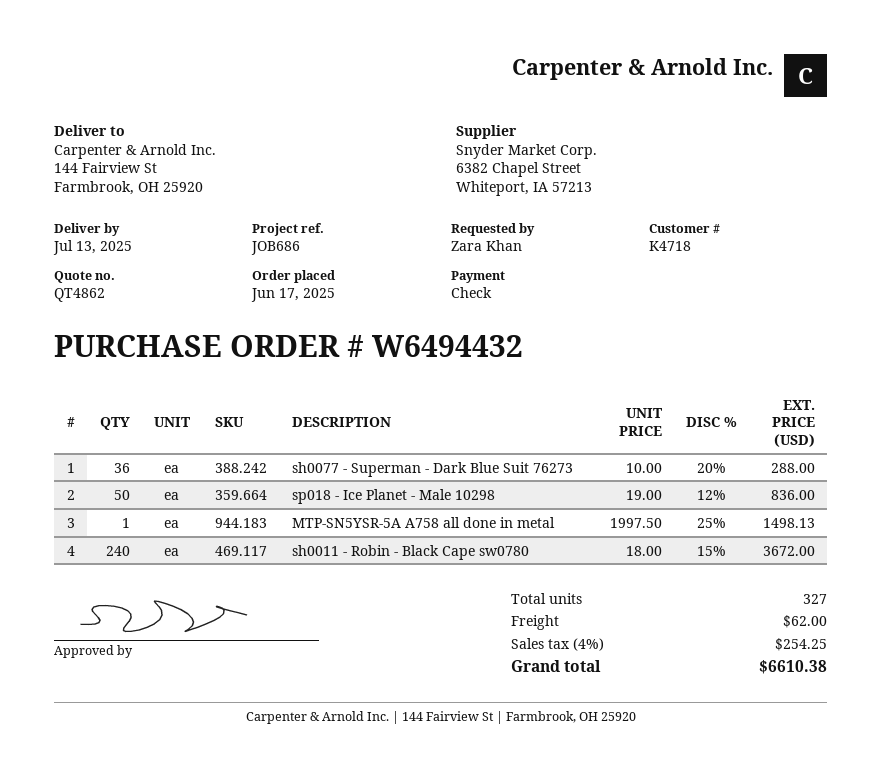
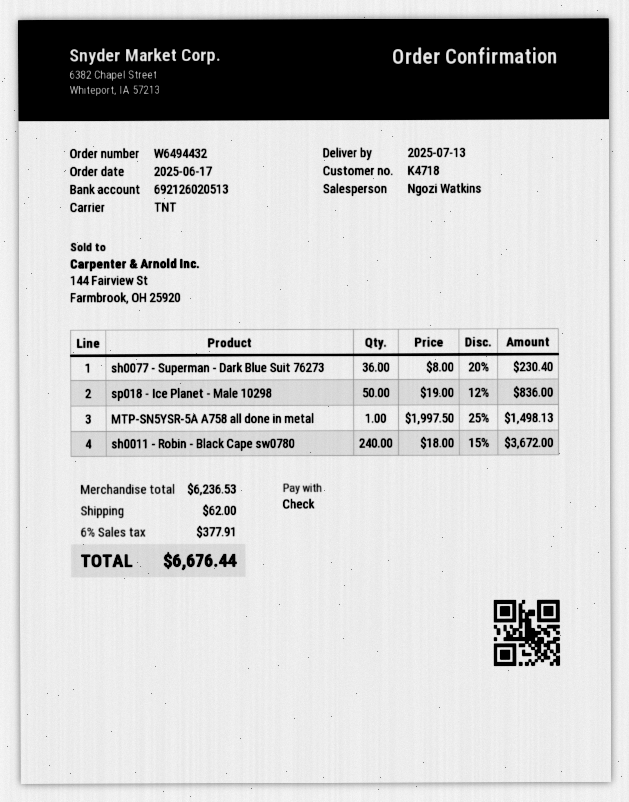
sh0077 - Superman - Dark Blue Suit 76273: 36 x 10.00 - 20% = 288.00 -> 36 x 8.00 - 20% = 230.40
tax: 4% = 254.25 -> 6% = 377.91
total: 6610.38 -> 6676.44

